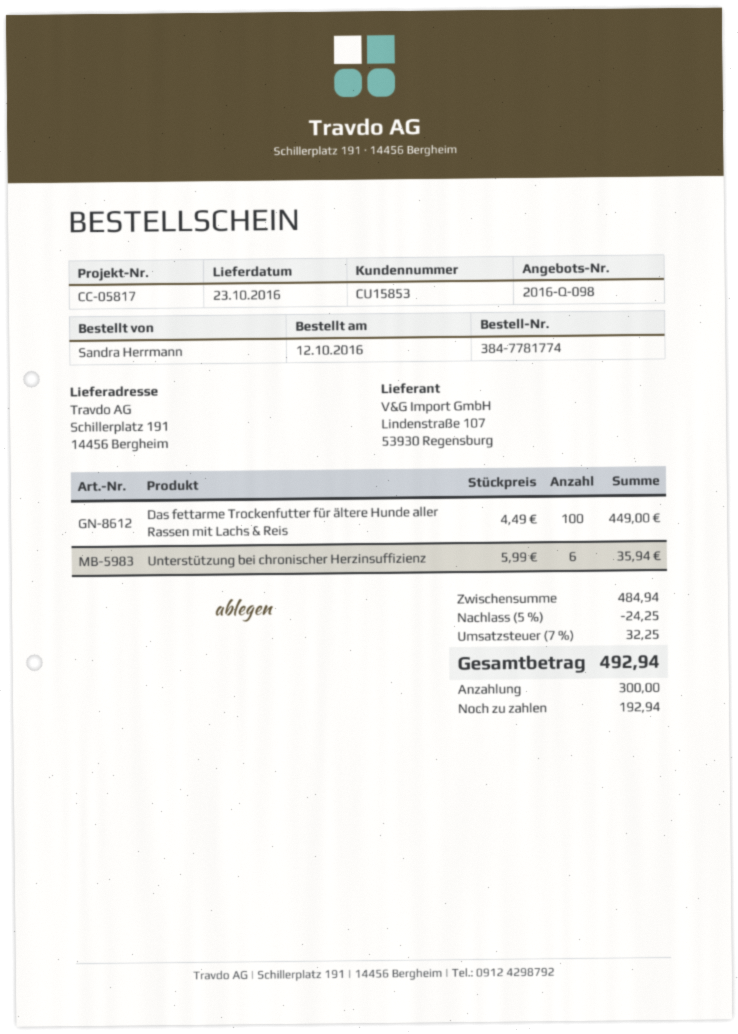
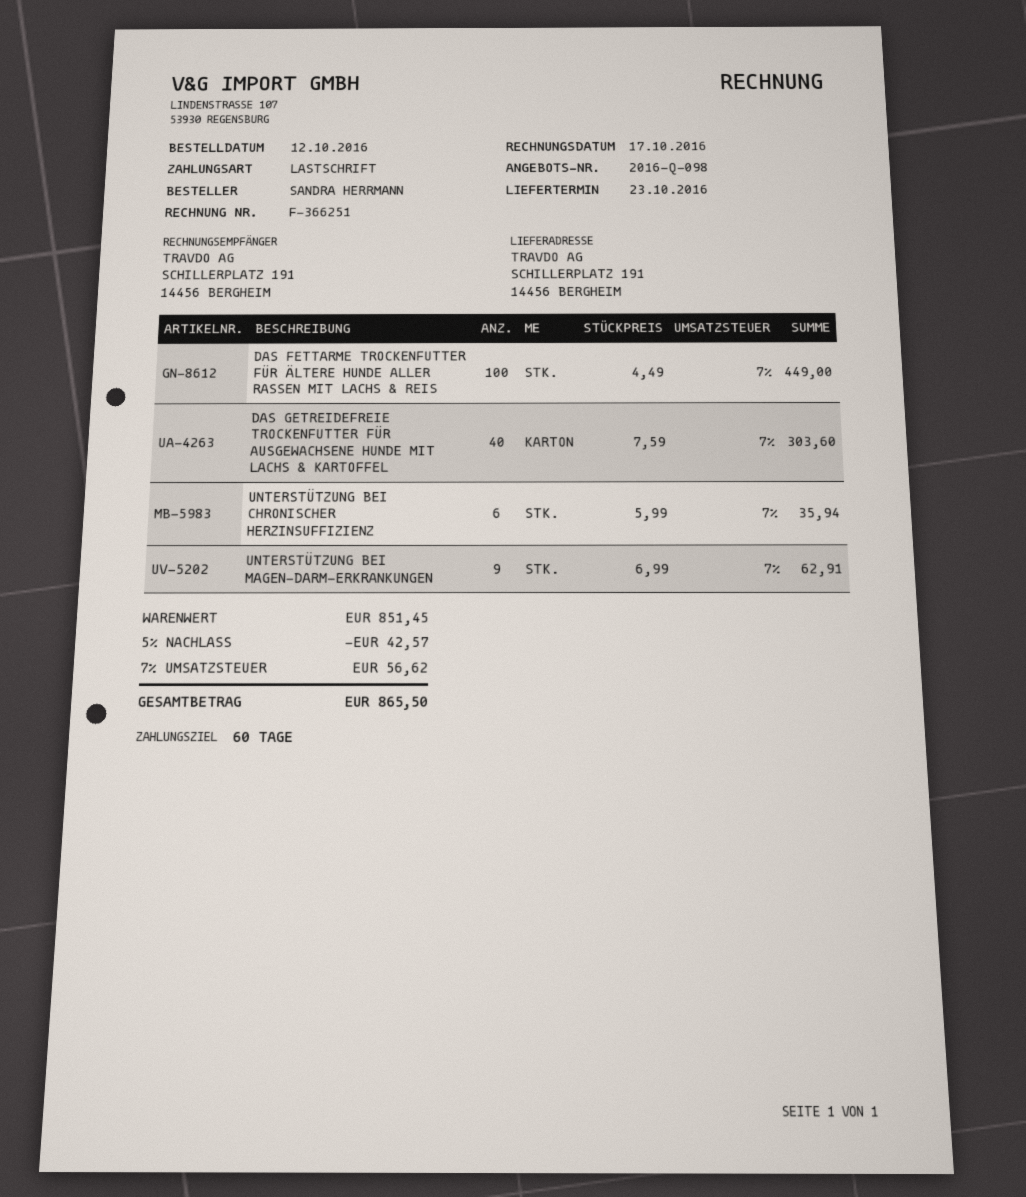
DAS GETREIDEFREIE TROCKENFUTTER FÜR AUSGEWACHSENE HUNDE MIT LACHS & KARTOFFEL: none -> 40 x 7.59 = 303.60
UNTERSTÜTZUNG BEI MAGEN-DARM-ERKRANKUNGEN: none -> 9 x 6.99 = 62.91
subtotal: 484.94 -> 851.45
discount: 5% = 24.25 -> 5% = 42.57
tax: 7% = 32.25 -> 7% = 56.62
total: 492.94 -> 865.50

